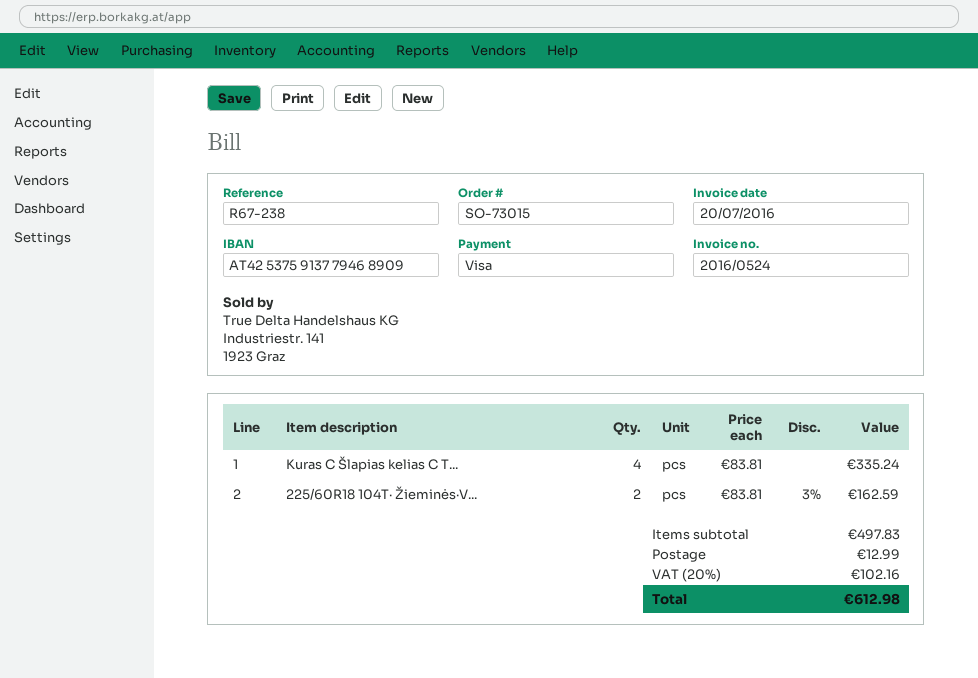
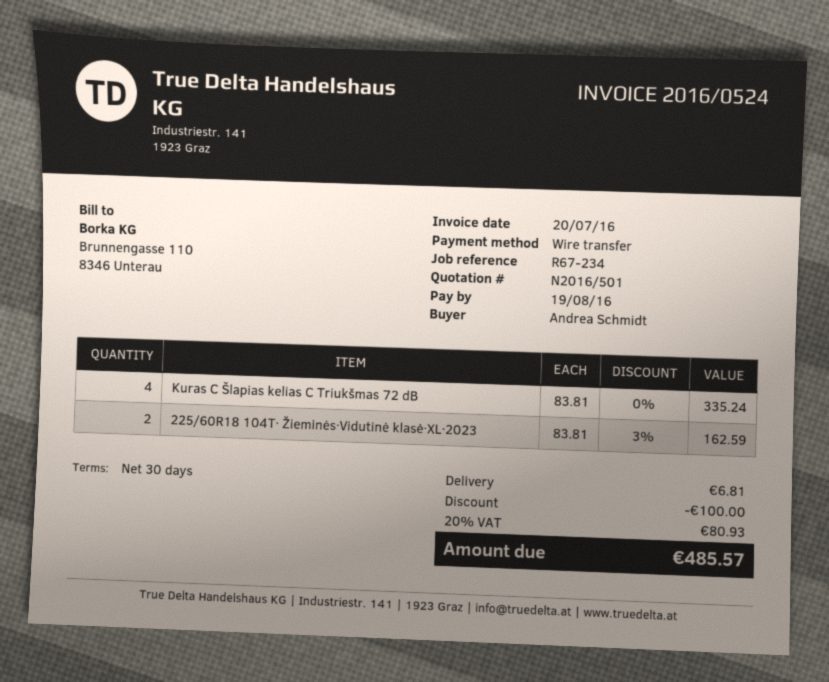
reference: R67-238 -> R67-234
payment method: Visa -> bank transfer
discount: none -> 100.00
shipping: 12.99 -> 6.81
tax: 20% = 102.16 -> 20% = 80.93
total: 612.98 -> 485.57

